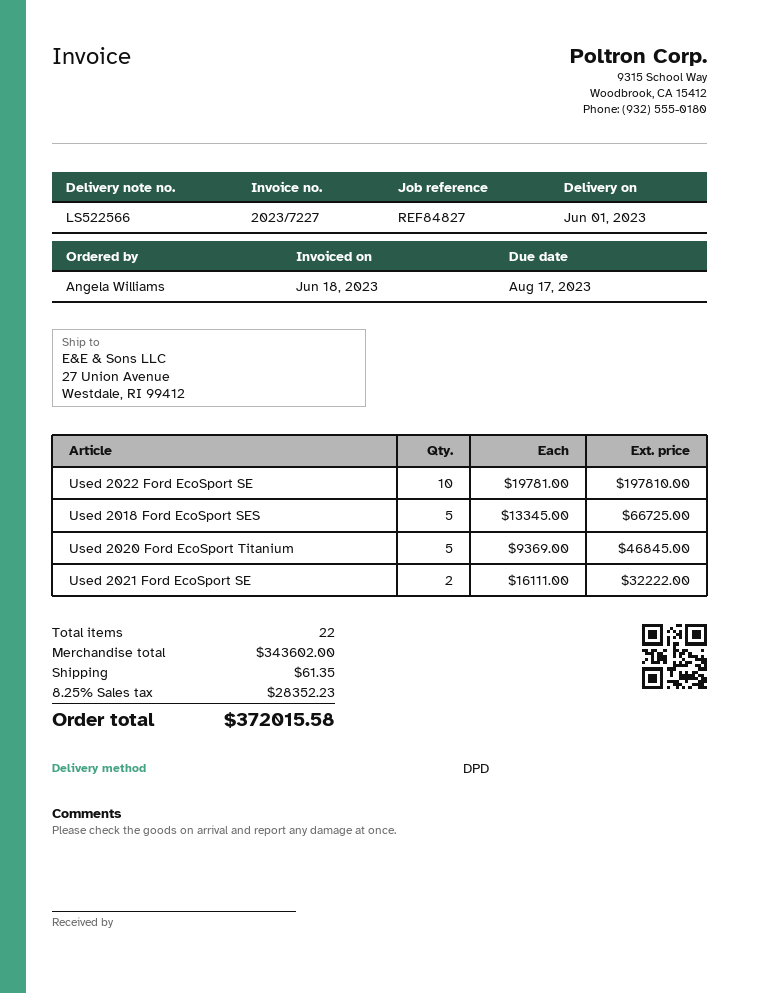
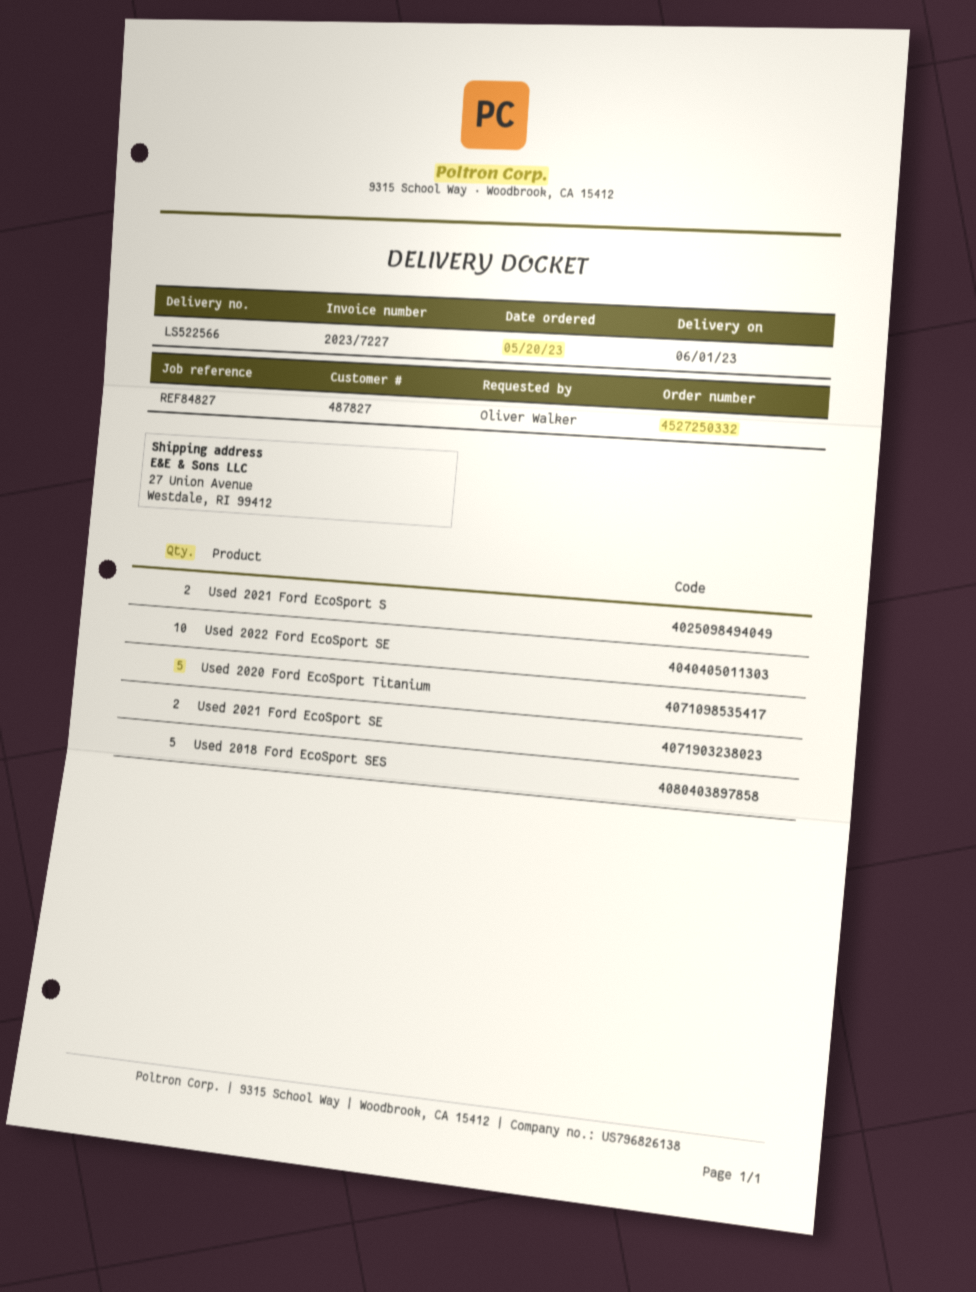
ordered by: Angela Williams -> Oliver Walker
Used 2021 Ford EcoSport S: none -> 2

